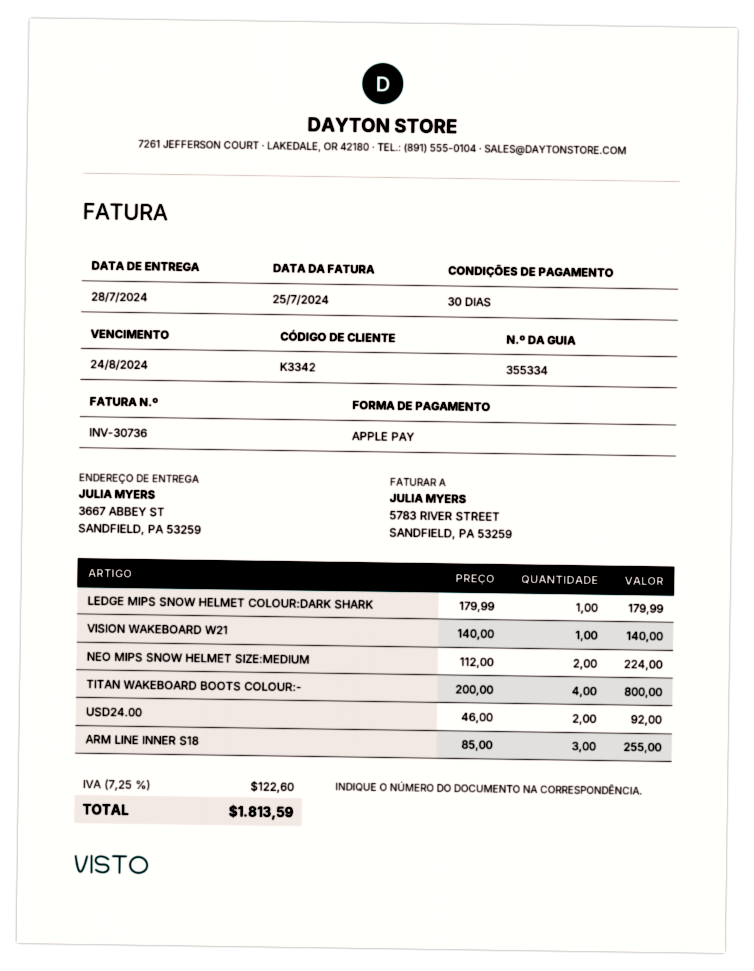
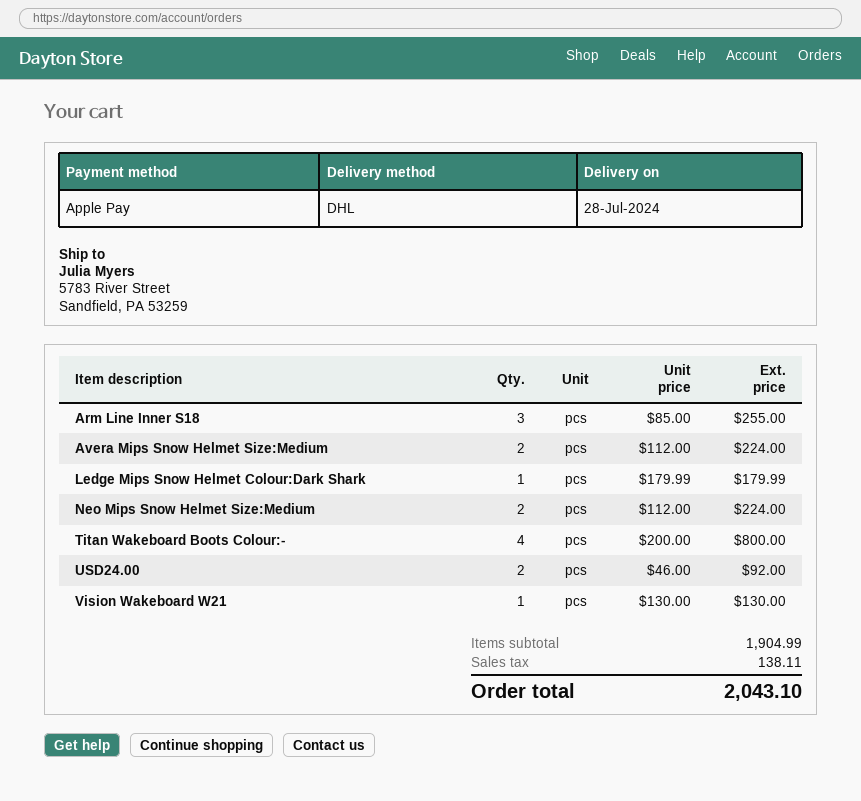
ship to: 3667 ABBEY ST, SANDFIELD, PA 53259 -> 5783 River Street, Sandfield, PA 53259
VISION WAKEBOARD W21: 1 x 140.00 = 140.00 -> 1 x 130.00 = 130.00
Avera Mips Snow Helmet Size:Medium: none -> 2 x 112.00 = 224.00
tax: 122.60 -> 138.11
total: 1813.59 -> 2043.10

